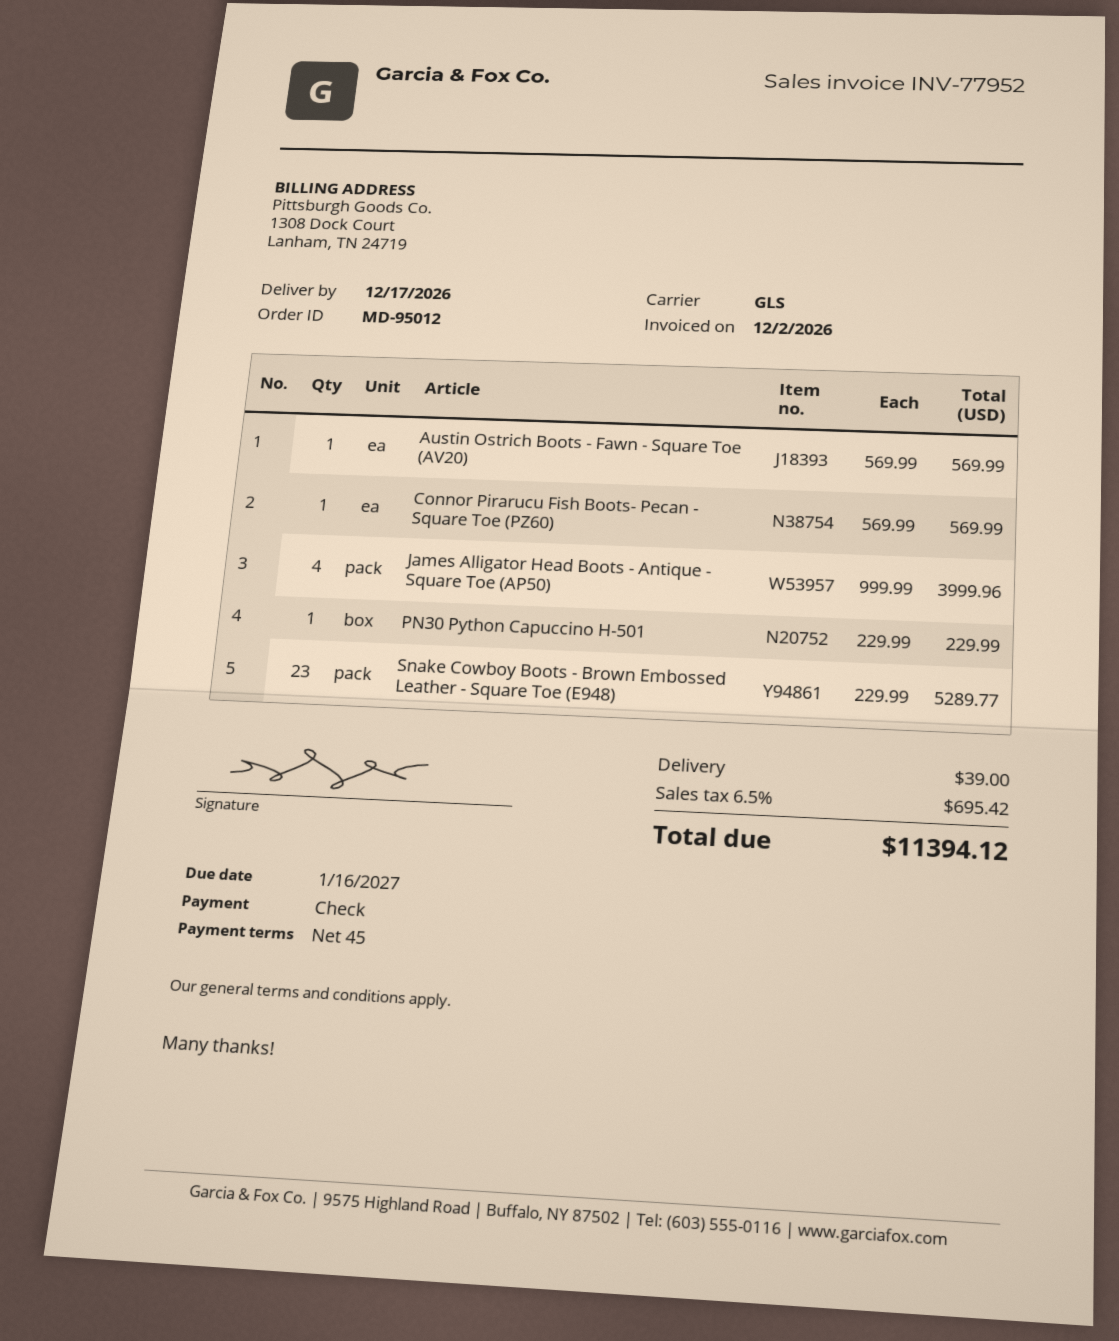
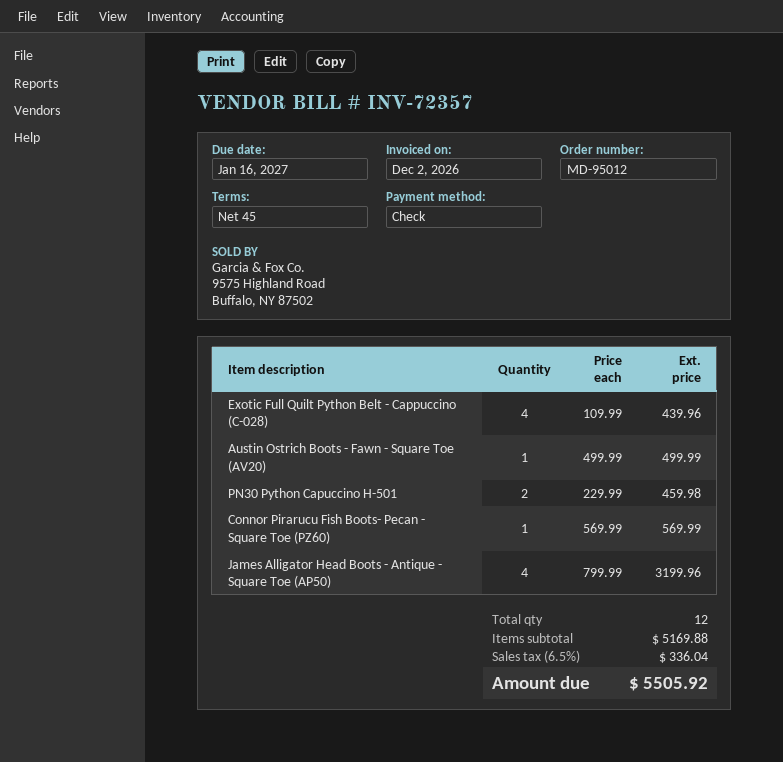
invoice number: INV-77952 -> INV-72357
Austin Ostrich Boots - Fawn - Square Toe (AV20): 1 x 569.99 = 569.99 -> 1 x 499.99 = 499.99
James Alligator Head Boots - Antique - Square Toe (AP50): 4 x 999.99 = 3999.96 -> 4 x 799.99 = 3199.96
PN30 Python Capuccino H-501: 1 x 229.99 = 229.99 -> 2 x 229.99 = 459.98
Snake Cowboy Boots - Brown Embossed Leather - Square Toe (E948): 23 x 229.99 = 5289.77 -> none
Exotic Full Quilt Python Belt - Cappuccino (C-028): none -> 4 x 109.99 = 439.96
shipping: 39.00 -> none
tax: 6.5% = 695.42 -> 6.5% = 336.04
total: 11394.12 -> 5505.92

